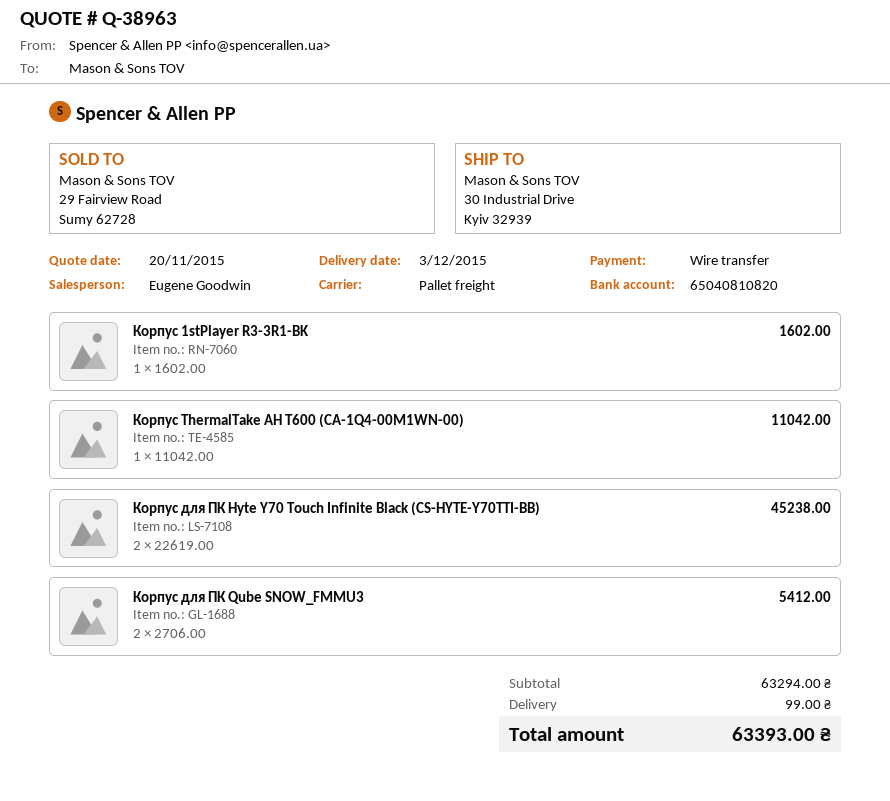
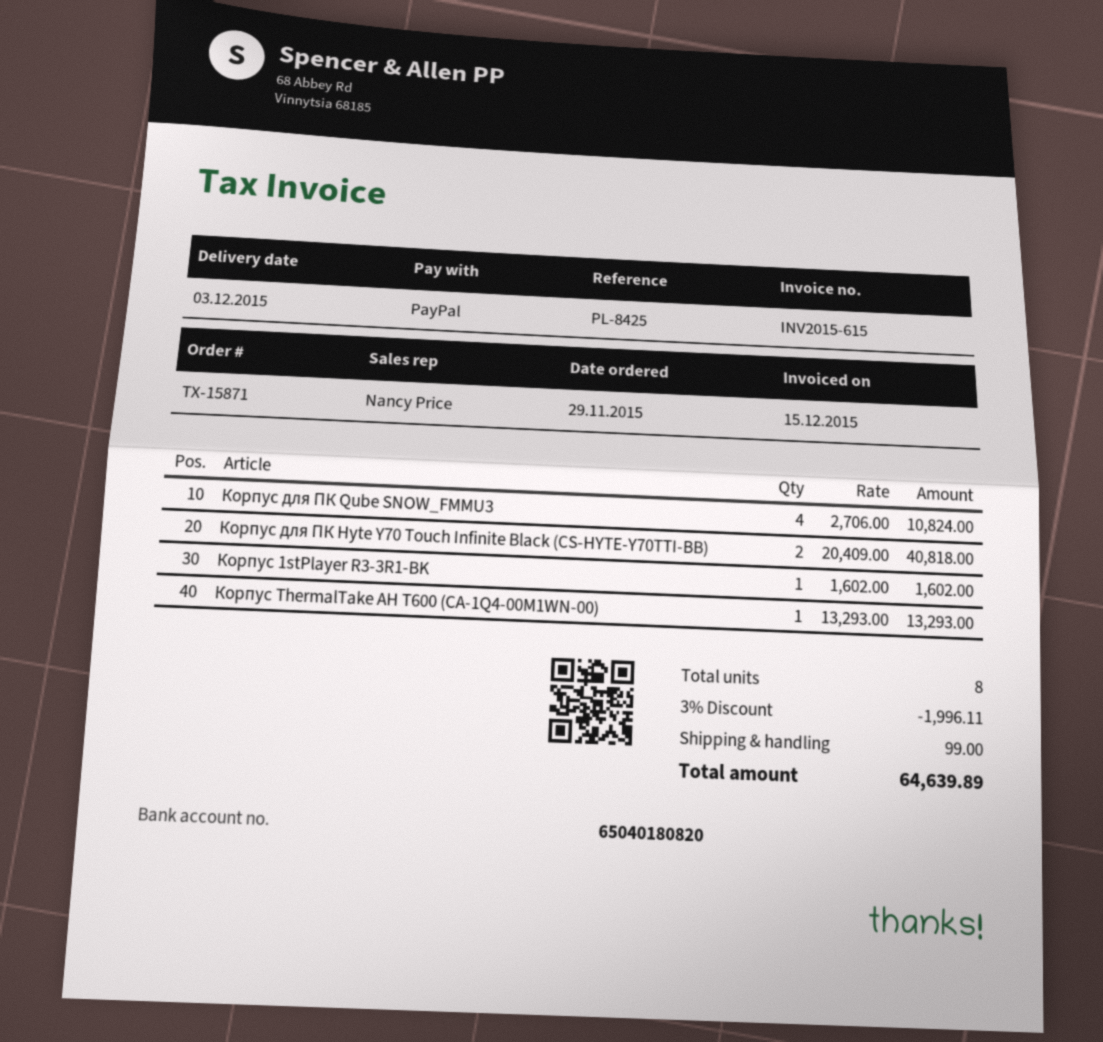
sales rep: Eugene Goodwin -> Nancy Price
payment method: bank transfer -> PayPal
bank account: 65040810820 -> 65040180820
Корпус ThermalTake AH T600 (CA-1Q4-00M1WN-00): 1 x 11042.00 = 11042.00 -> 1 x 13293.00 = 13293.00
Корпус для ПК Hyte Y70 Touch Infinite Black (CS-HYTE-Y70TTI-BB): 2 x 22619.00 = 45238.00 -> 2 x 20409.00 = 40818.00
Корпус для ПК Qube SNOW_FMMU3: 2 x 2706.00 = 5412.00 -> 4 x 2706.00 = 10824.00
discount: none -> 3% = 1996.11
total: 63393.00 -> 64639.89

